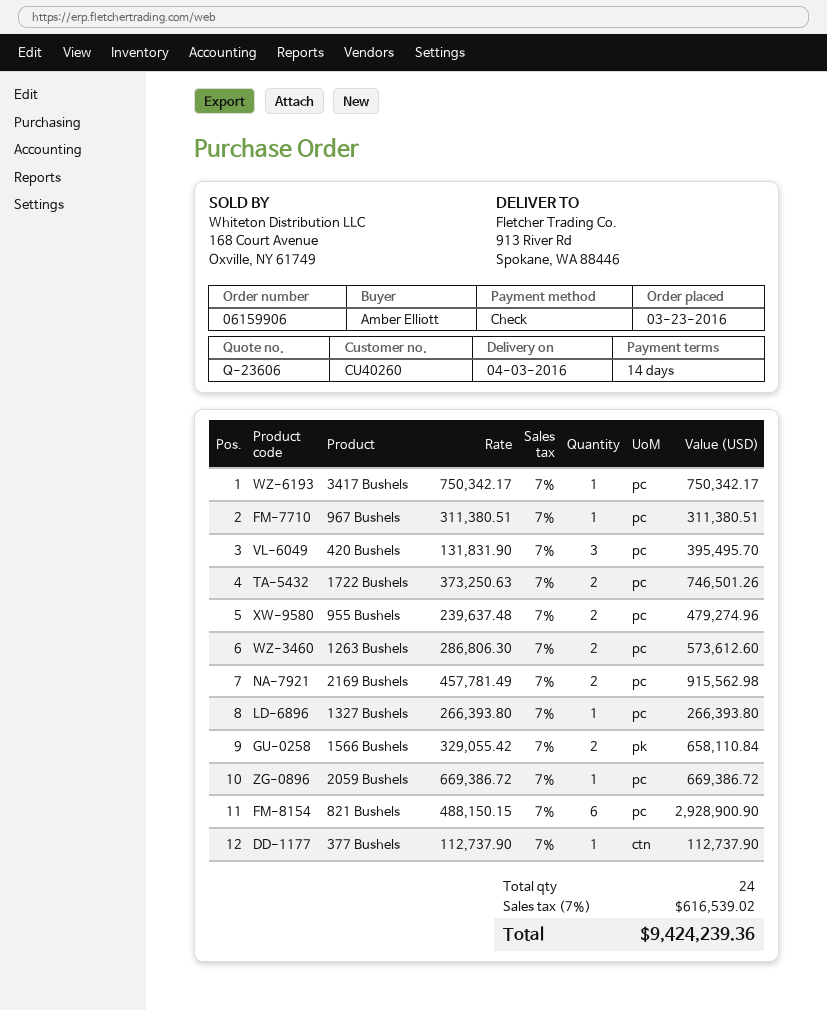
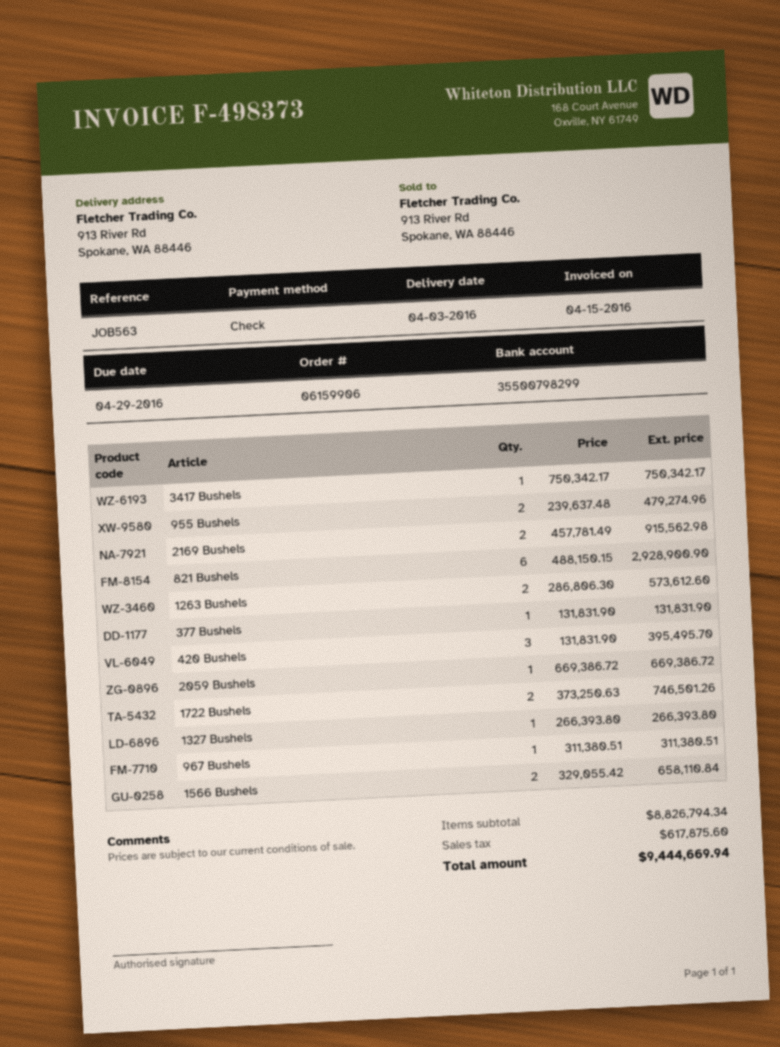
377 Bushels: 1 x 112737.90 = 112737.90 -> 1 x 131831.90 = 131831.90
tax: 616539.02 -> 617875.60
total: 9424239.36 -> 9444669.94

